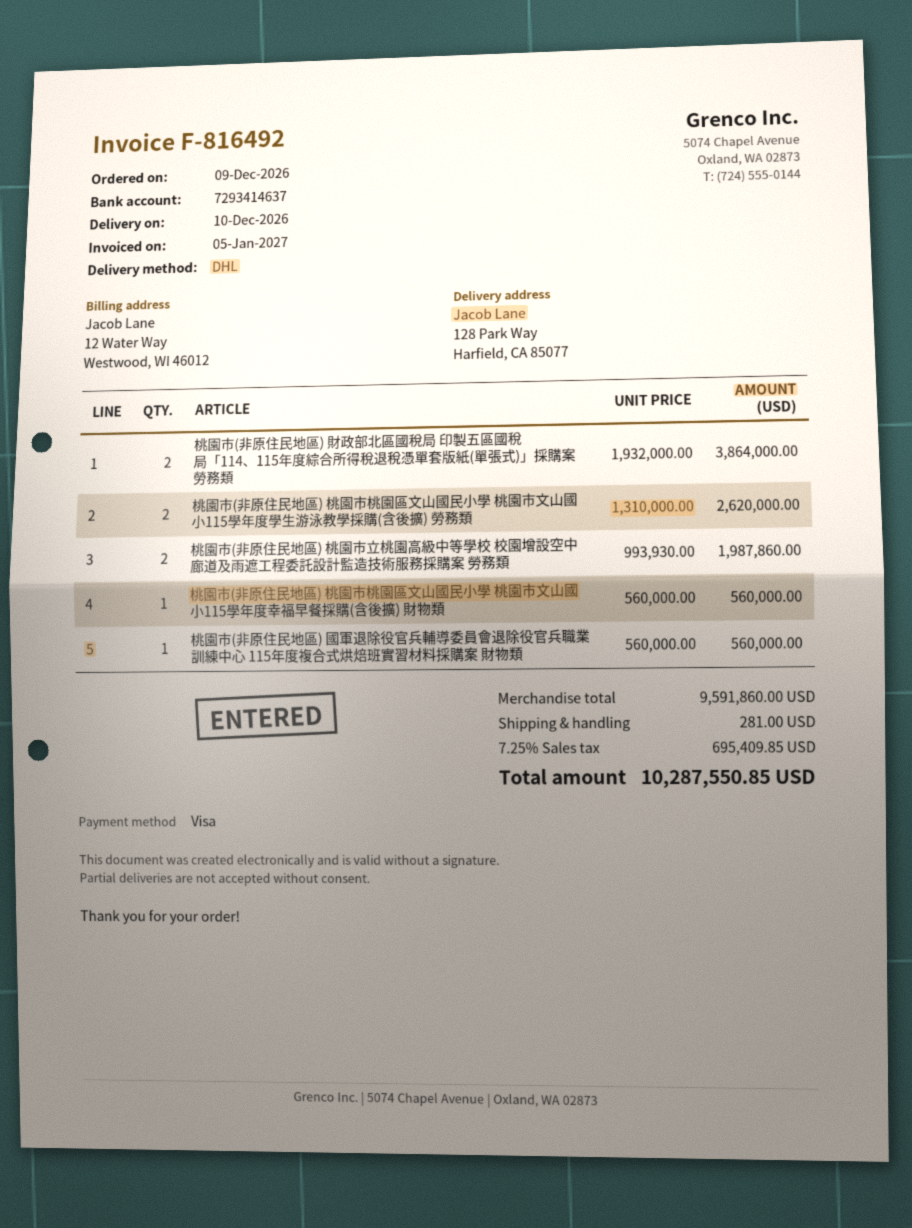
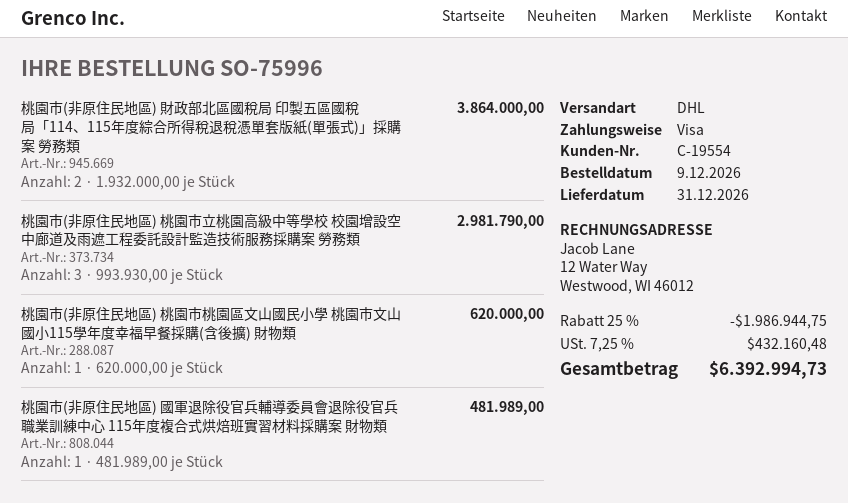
delivery date: 2026-12-10 -> 2026-12-31
桃園市(非原住民地區) 桃園市桃園區文山國民小學 桃園市文山國小115學年度學生游泳教學採購(含後擴) 勞務類: 2 x 1310000.00 = 2620000.00 -> none
桃園市(非原住民地區) 桃園市立桃園高級中等學校 校園增設空中廊道及雨遮工程委託設計監造技術服務採購案 勞務類: 2 x 993930.00 = 1987860.00 -> 3 x 993930.00 = 2981790.00
桃園市(非原住民地區) 桃園市桃園區文山國民小學 桃園市文山國小115學年度幸福早餐採購(含後擴) 財物類: 1 x 560000.00 = 560000.00 -> 1 x 620000.00 = 620000.00
桃園市(非原住民地區) 國軍退除役官兵輔導委員會退除役官兵職業訓練中心 115年度複合式烘焙班實習材料採購案 財物類: 1 x 560000.00 = 560000.00 -> 1 x 481989.00 = 481989.00
discount: none -> 25% = 1986944.75
shipping: 281.00 -> none
tax: 7.25% = 695409.85 -> 7.25% = 432160.48
total: 10287550.85 -> 6392994.73

